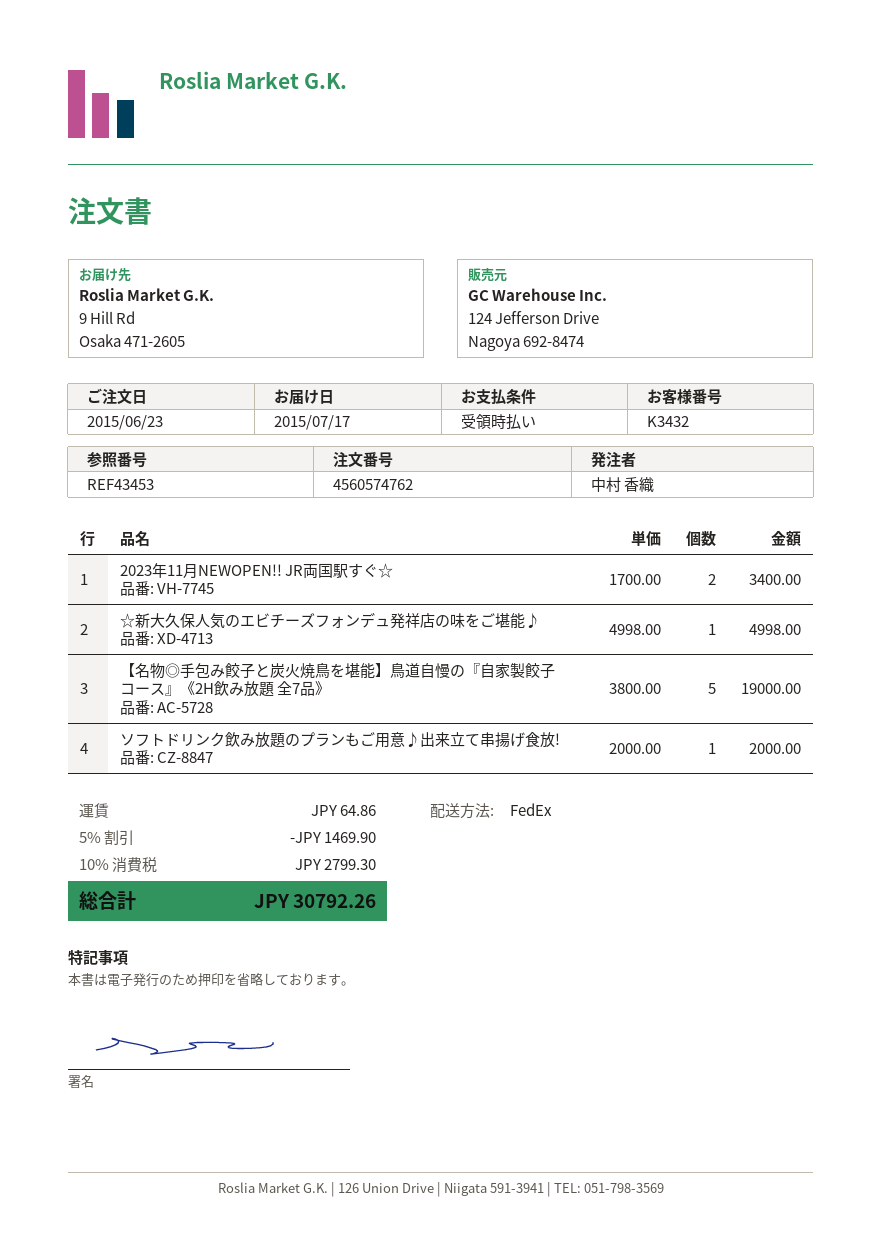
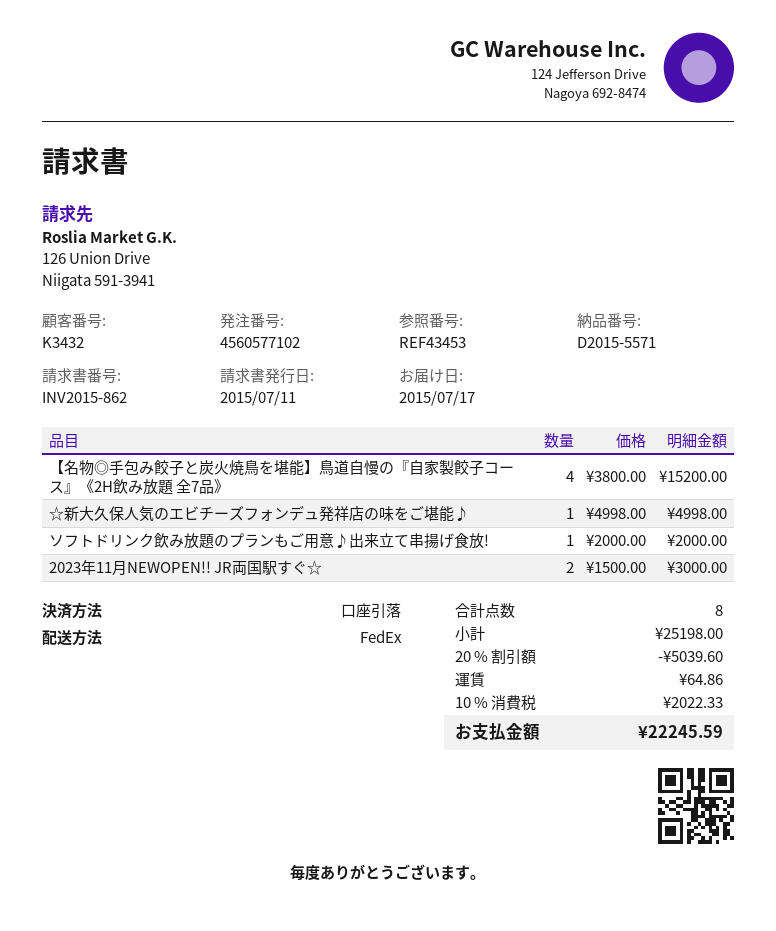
order number: 4560574762 -> 4560577102
2023年11月NEWOPEN!! JR両国駅すぐ☆: 2 x 1700.00 = 3400.00 -> 2 x 1500.00 = 3000.00
【名物◎手包み餃子と炭火焼鳥を堪能】鳥道自慢の『自家製餃子コース』《2H飲み放題 全7品》: 5 x 3800.00 = 19000.00 -> 4 x 3800.00 = 15200.00
discount: 5% = 1469.90 -> 20% = 5039.60
tax: 10% = 2799.30 -> 10% = 2022.33
total: 30792.26 -> 22245.59

